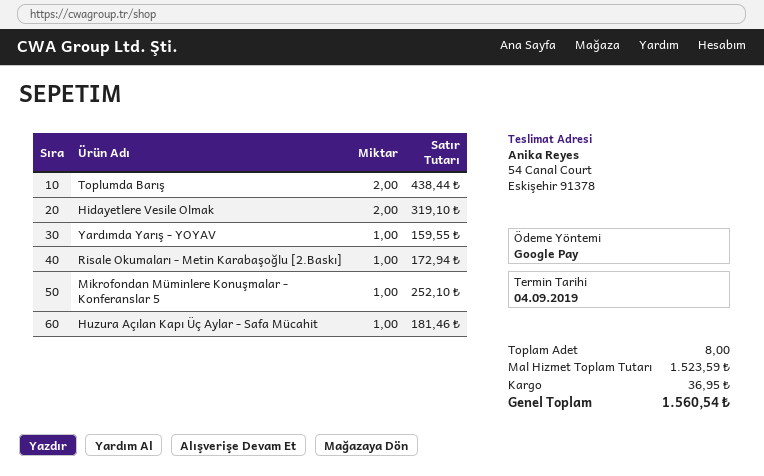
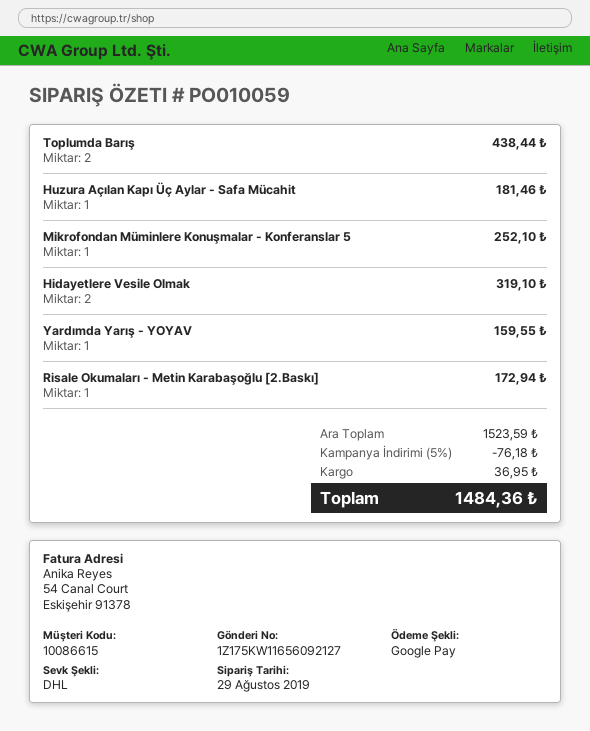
discount: none -> 5% = 76.18
total: 1560.54 -> 1484.36

